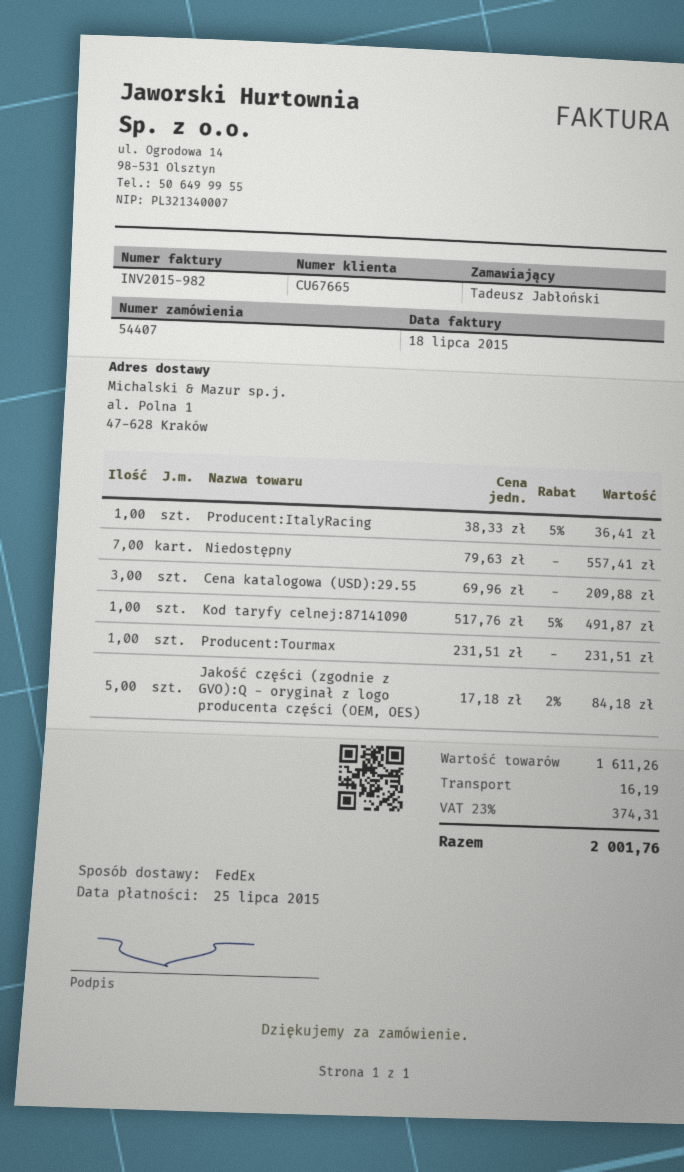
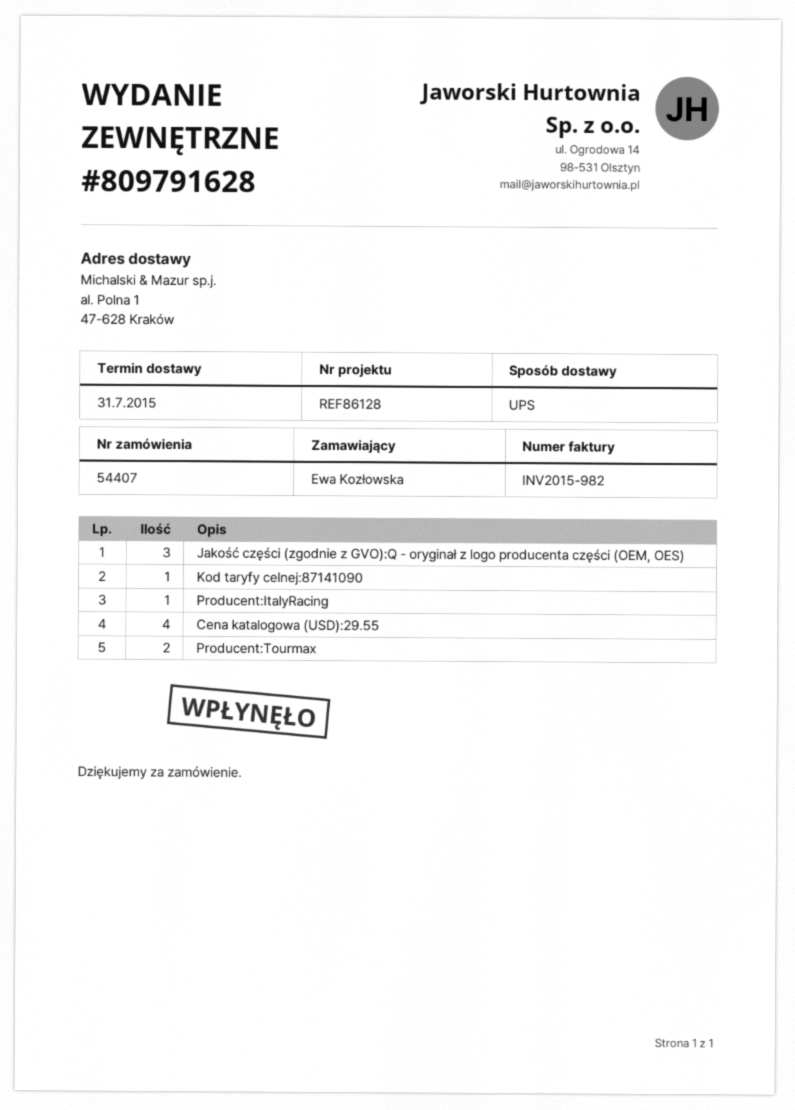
ordered by: Tadeusz Jabłoński -> Ewa Kozłowska
shipping method: FedEx -> UPS
Niedostępny: 7 -> none
Cena katalogowa (USD):29.55: 3 -> 4
Producent:Tourmax: 1 -> 2
Jakość części (zgodnie z GVO):Q - oryginał z logo producenta części (OEM, OES): 5 -> 3

